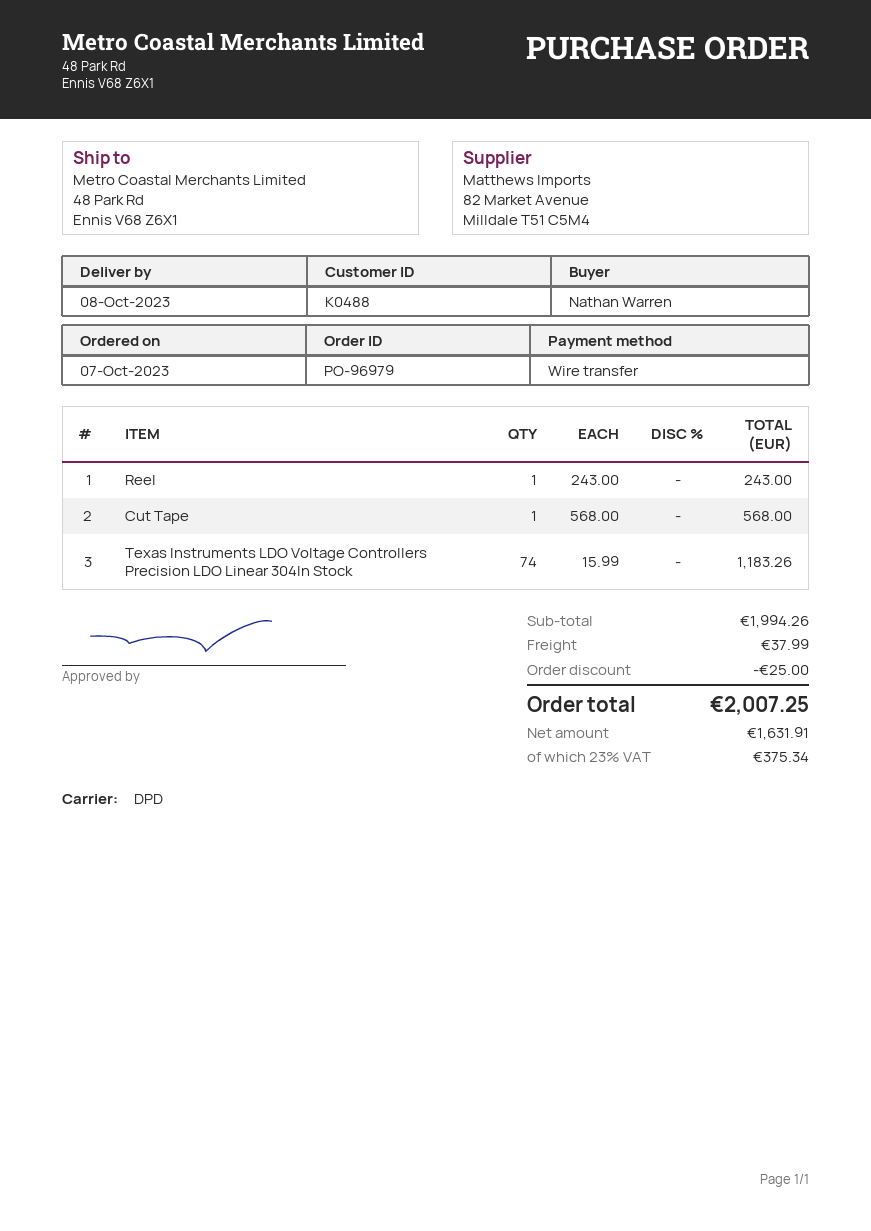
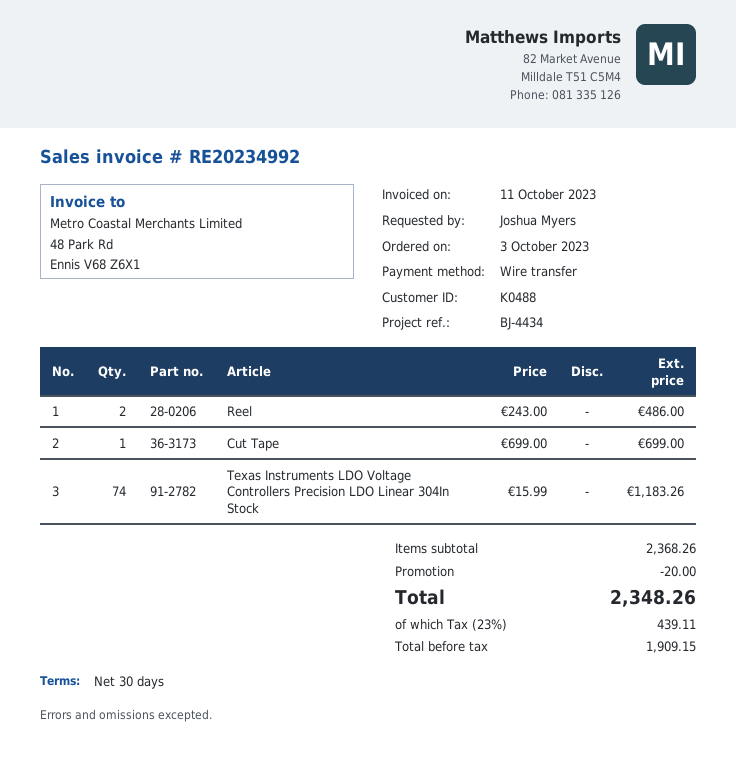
order date: 2023-10-07 -> 2023-10-03
ordered by: Nathan Warren -> Joshua Myers
Reel: 1 x 243.00 = 243.00 -> 2 x 243.00 = 486.00
Cut Tape: 1 x 568.00 = 568.00 -> 1 x 699.00 = 699.00
subtotal: 1994.26 -> 2368.26
discount: 25.00 -> 20.00
shipping: 37.99 -> none
net: 1631.91 -> 1909.15
tax: 23% = 375.34 -> 23% = 439.11
total: 2007.25 -> 2348.26

